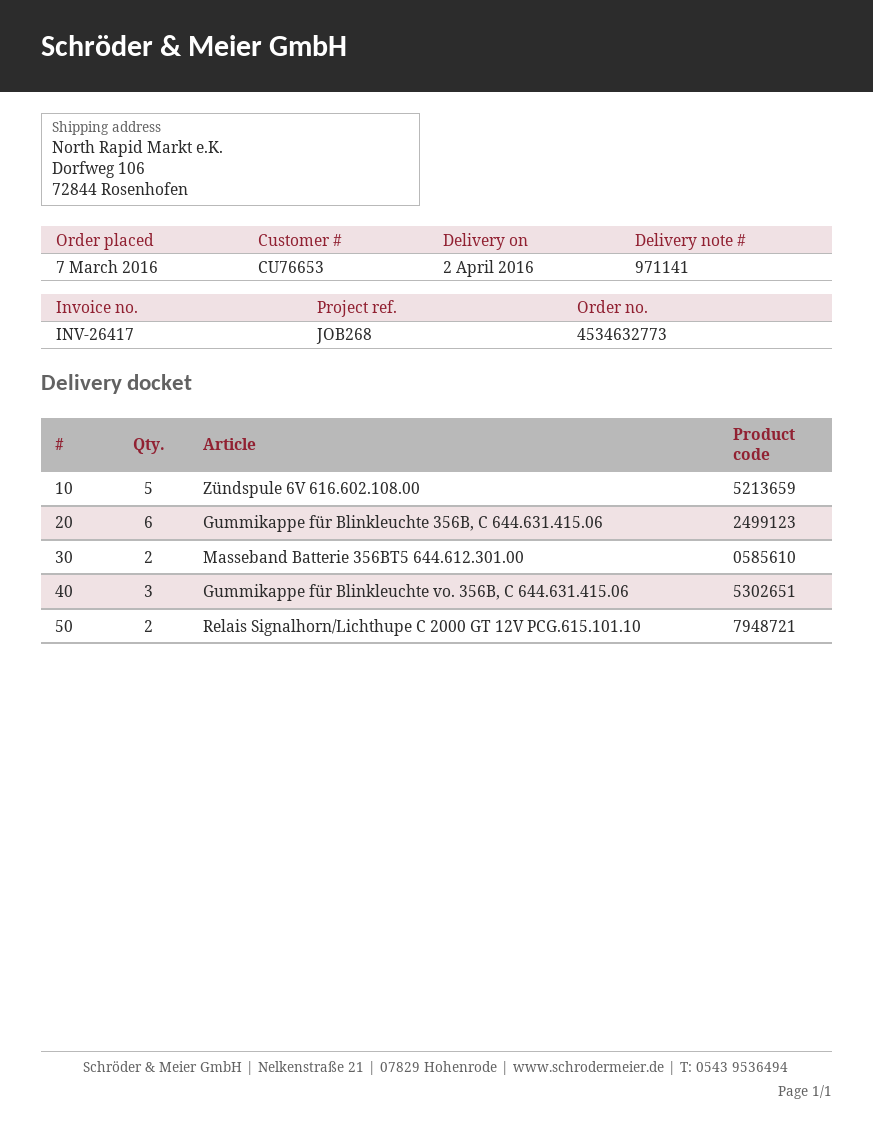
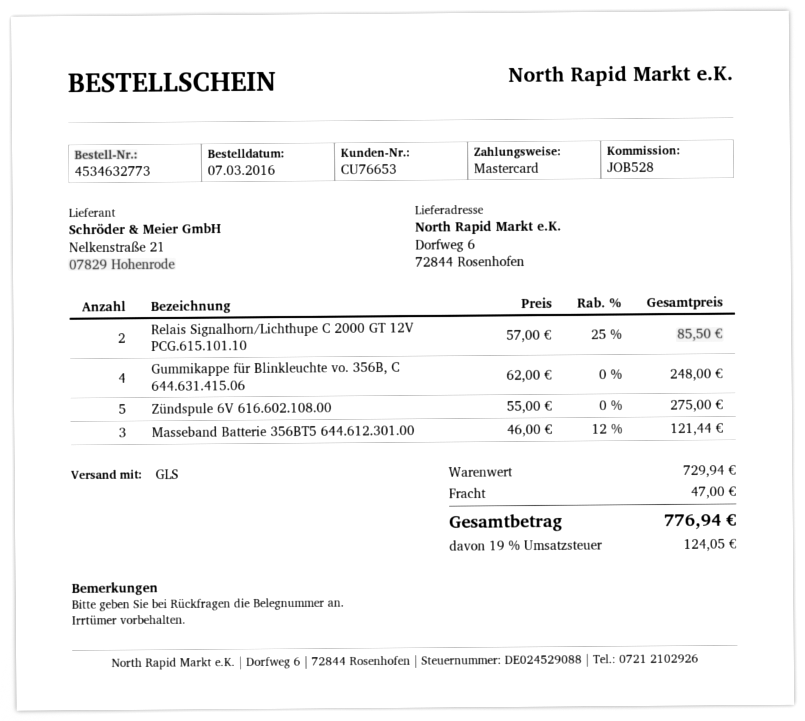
reference: JOB268 -> JOB528
ship to: Dorfweg 106, 72844 Rosenhofen -> Dorfweg 6, 72844 Rosenhofen
Gummikappe für Blinkleuchte 356B, C 644.631.415.06: 6 -> none
Masseband Batterie 356BT5 644.612.301.00: 2 -> 3
Gummikappe für Blinkleuchte vo. 356B, C 644.631.415.06: 3 -> 4

